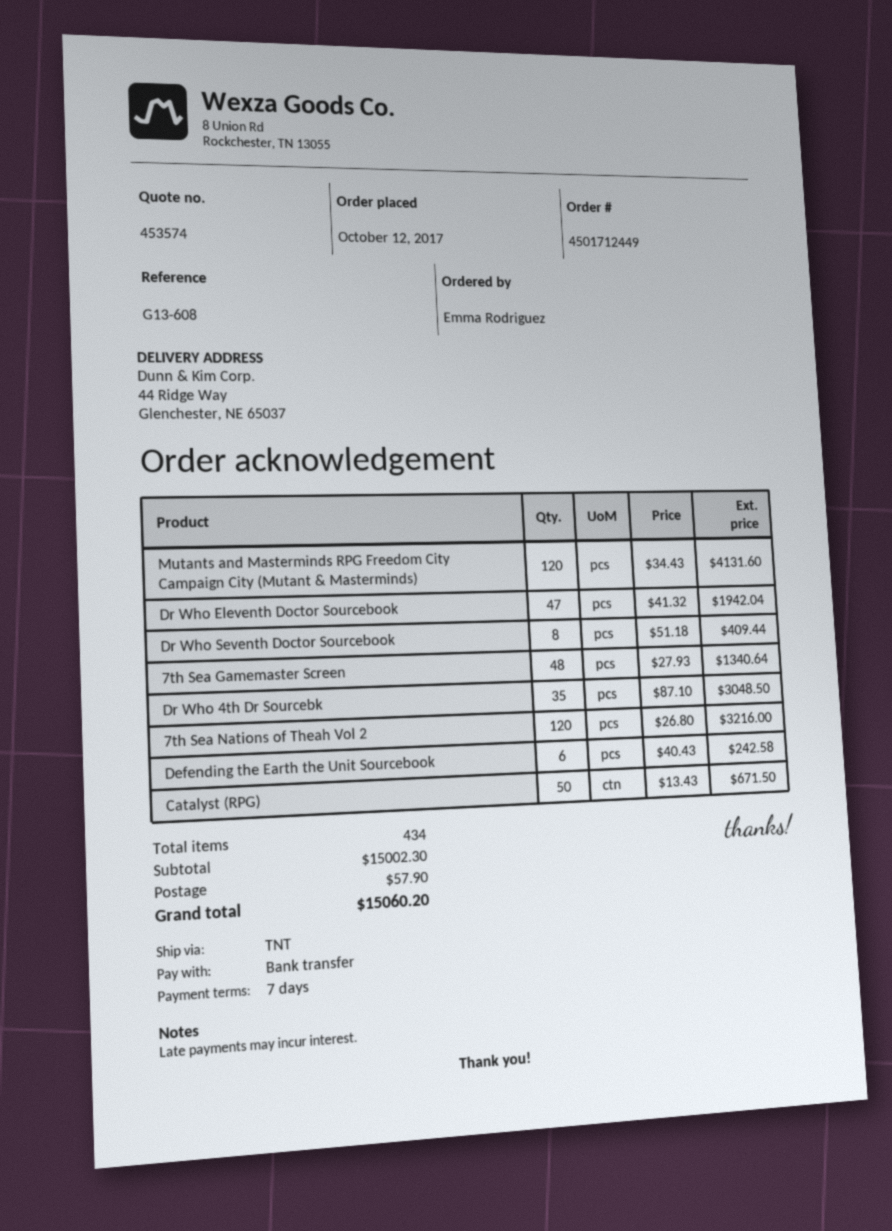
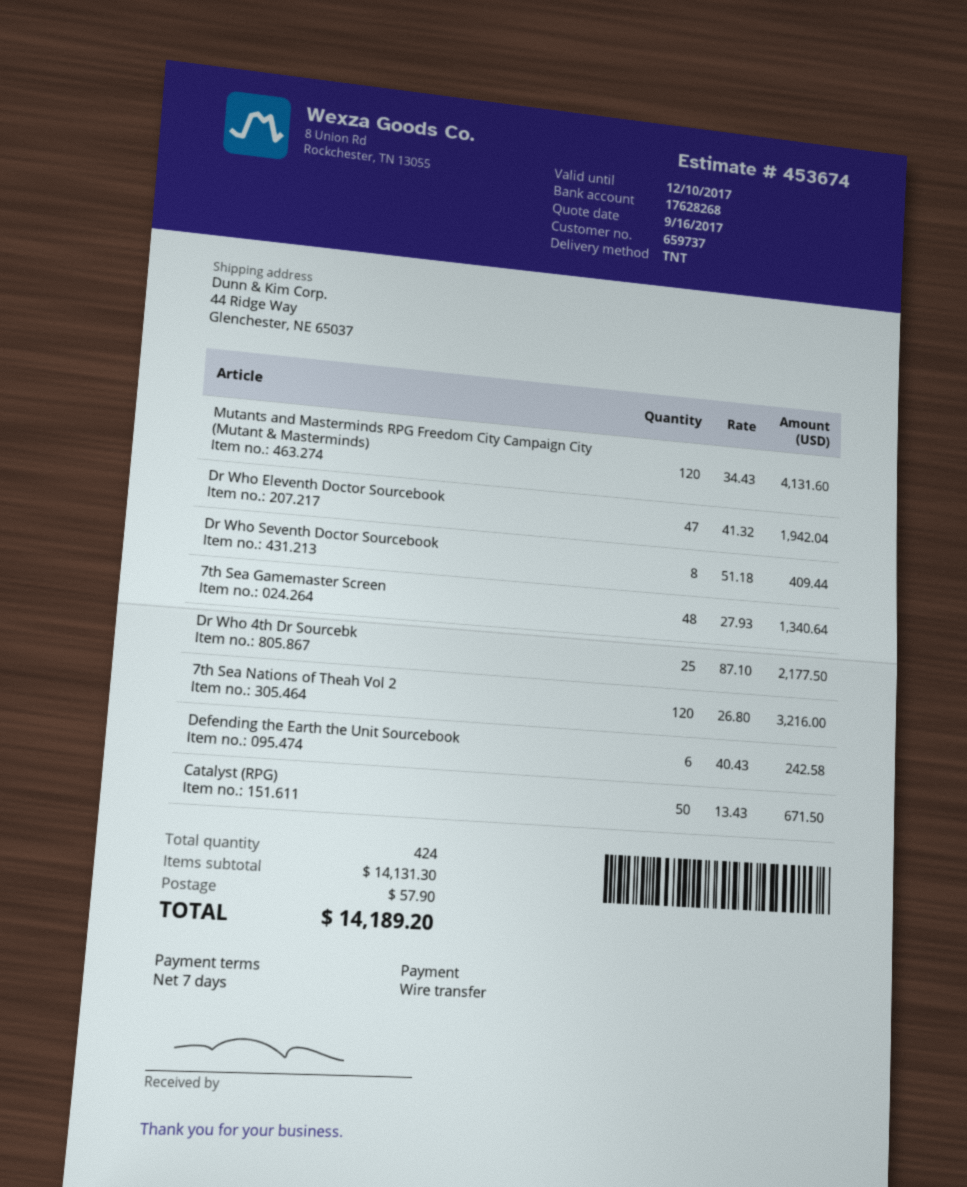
quote number: 453574 -> 453674
Dr Who 4th Dr Sourcebk: 35 x 87.10 = 3048.50 -> 25 x 87.10 = 2177.50
total quantity: 434 -> 424
subtotal: 15002.30 -> 14131.30
total: 15060.20 -> 14189.20

